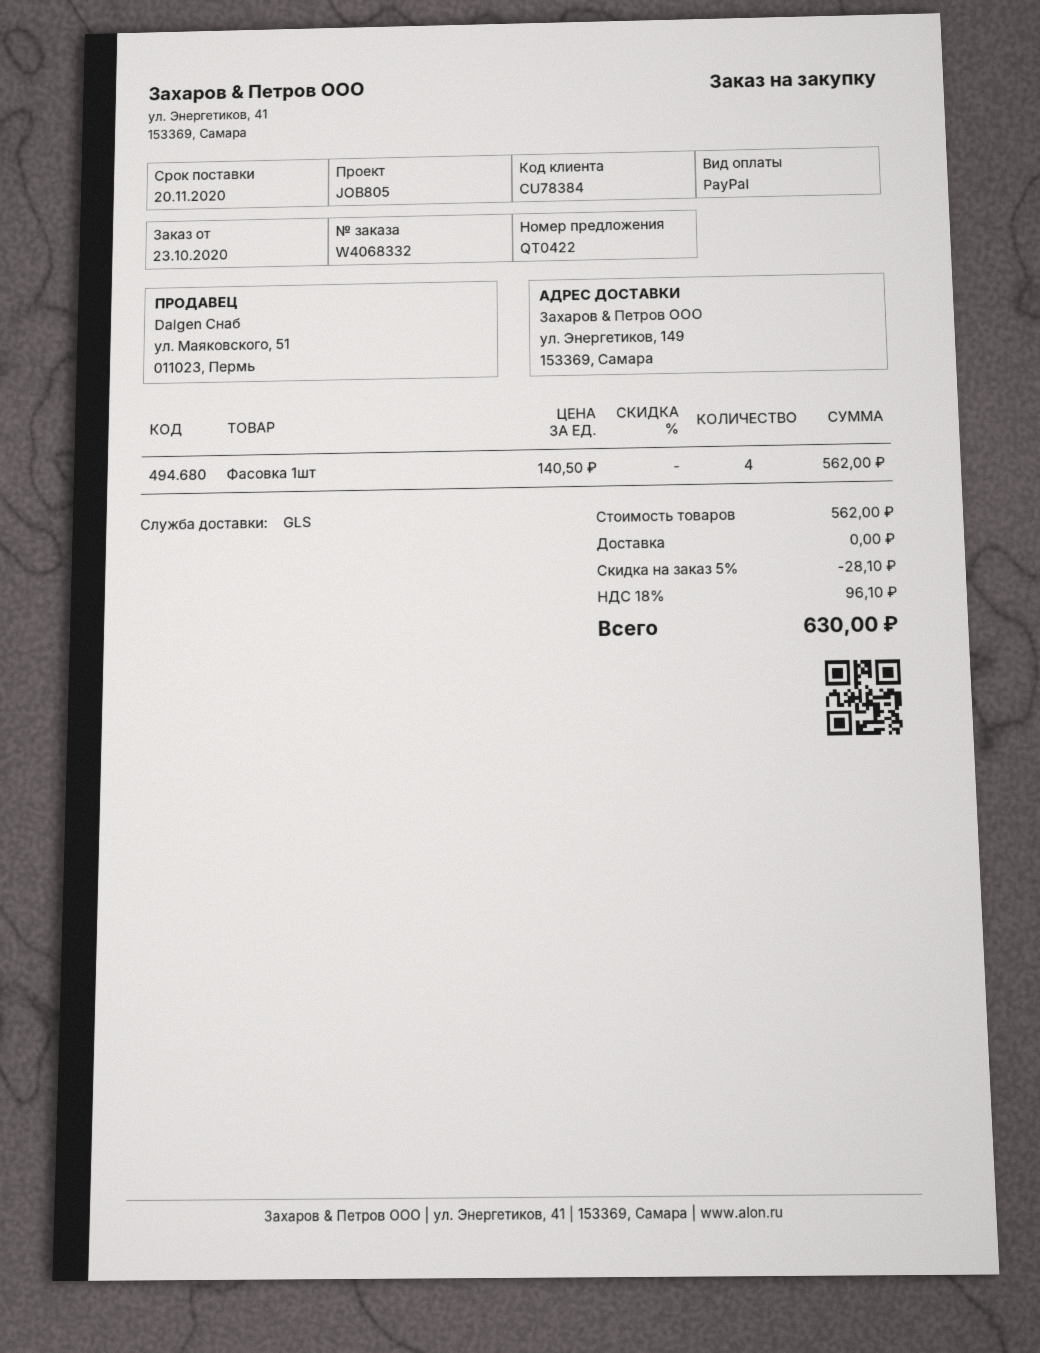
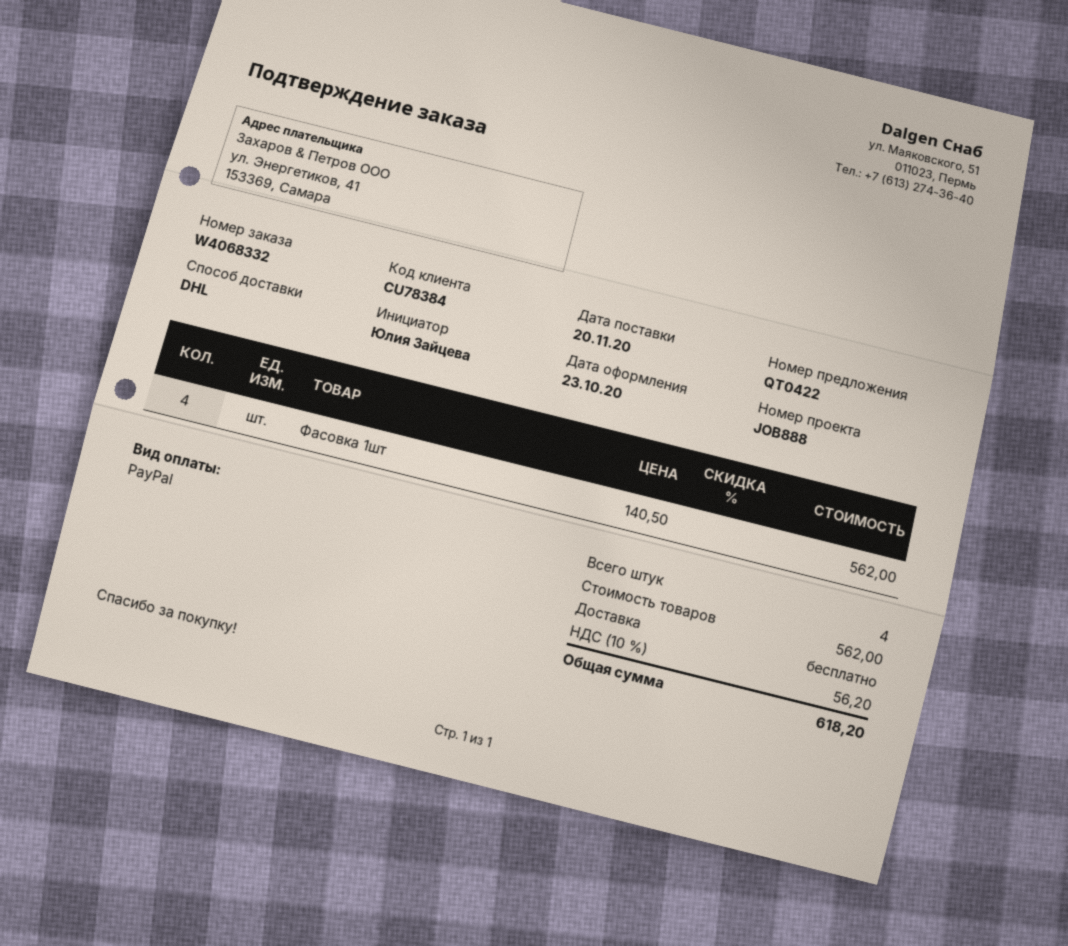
reference: JOB805 -> JOB888
shipping method: GLS -> DHL
discount: 5% = 28.10 -> none
tax: 18% = 96.10 -> 10% = 56.20
total: 630.00 -> 618.20

